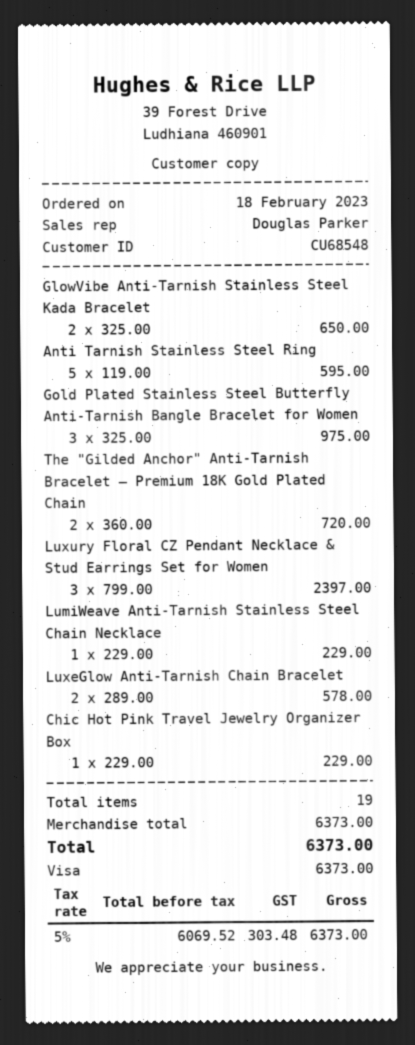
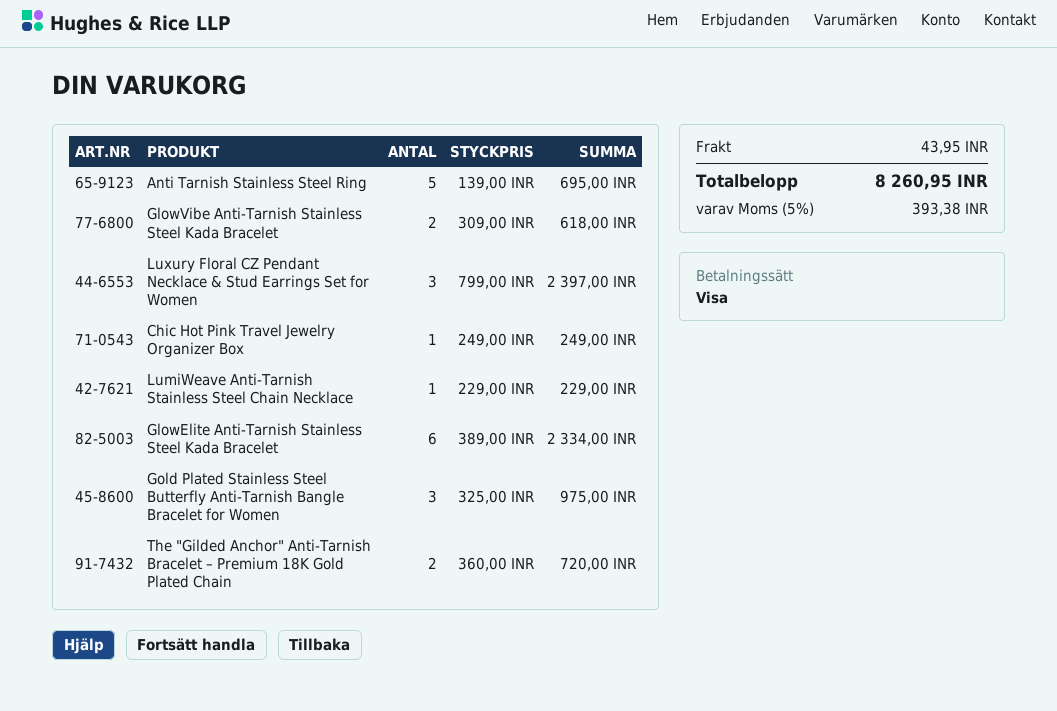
GlowVibe Anti-Tarnish Stainless Steel Kada Bracelet: 2 x 325.00 = 650.00 -> 2 x 309.00 = 618.00
Anti Tarnish Stainless Steel Ring: 5 x 119.00 = 595.00 -> 5 x 139.00 = 695.00
LuxeGlow Anti-Tarnish Chain Bracelet: 2 x 289.00 = 578.00 -> none
Chic Hot Pink Travel Jewelry Organizer Box: 1 x 229.00 = 229.00 -> 1 x 249.00 = 249.00
GlowElite Anti-Tarnish Stainless Steel Kada Bracelet: none -> 6 x 389.00 = 2334.00
shipping: none -> 43.95
tax: 5% = 303.48 -> 5% = 393.38
total: 6373.00 -> 8260.95

